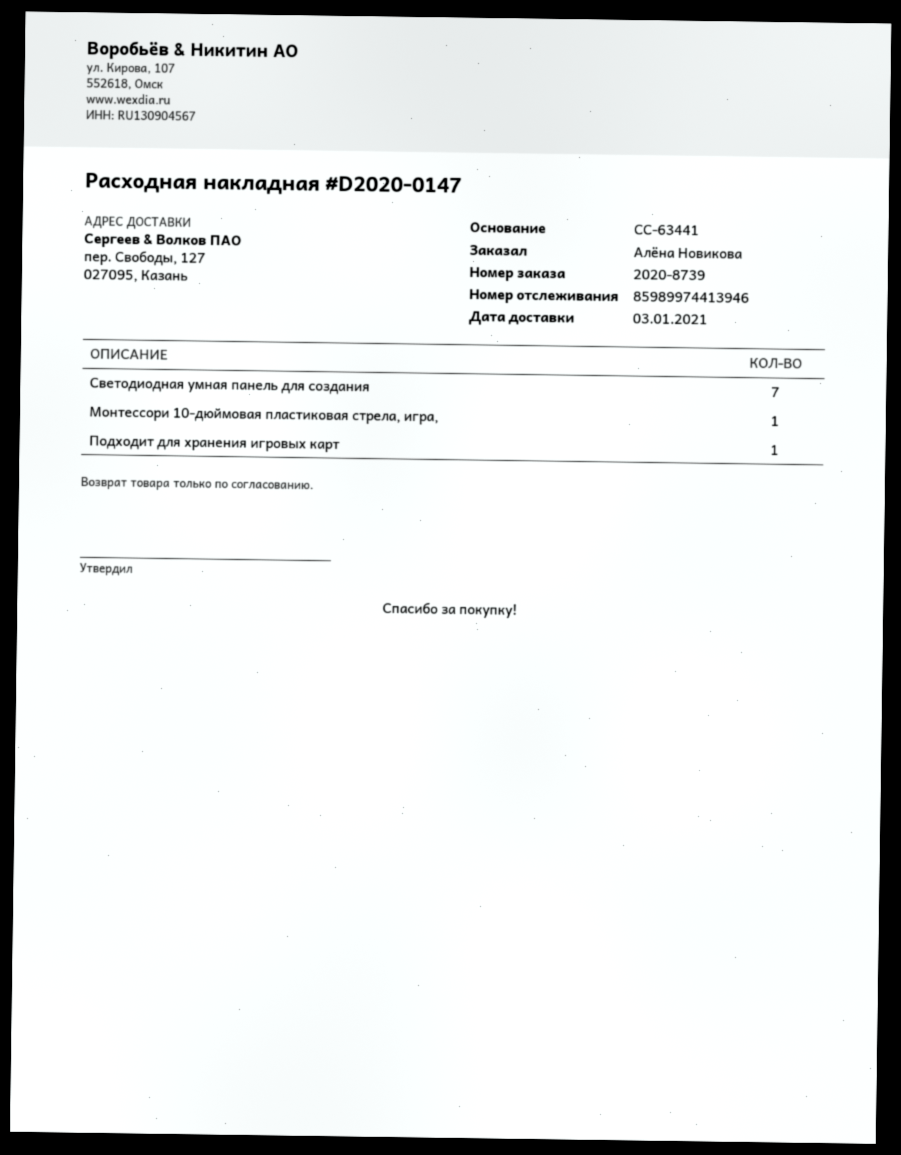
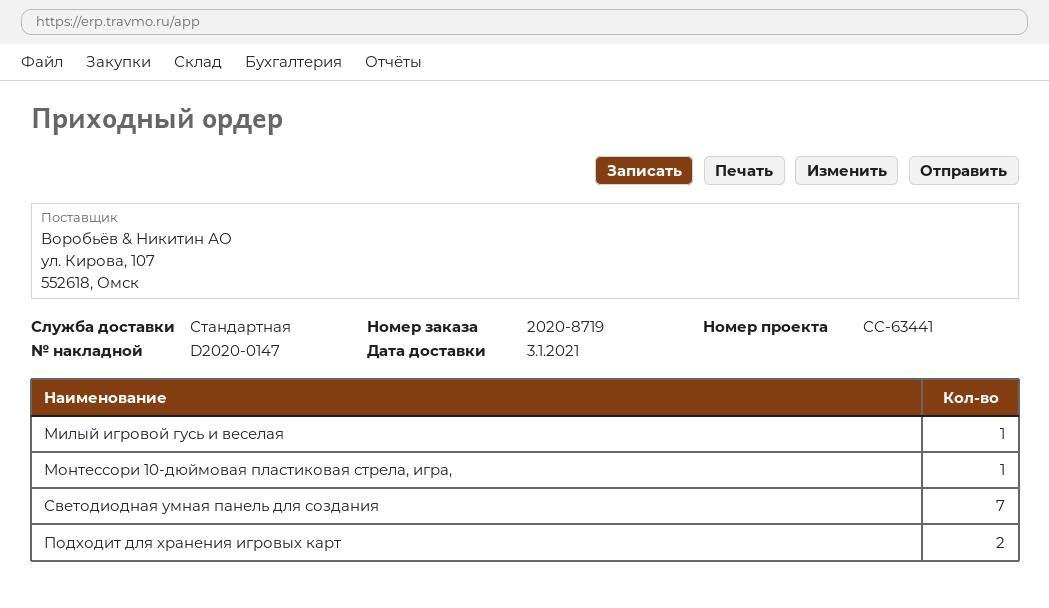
order number: 2020-8739 -> 2020-8719
Подходит для хранения игровых карт: 1 -> 2
Милый игровой гусь и веселая: none -> 1

